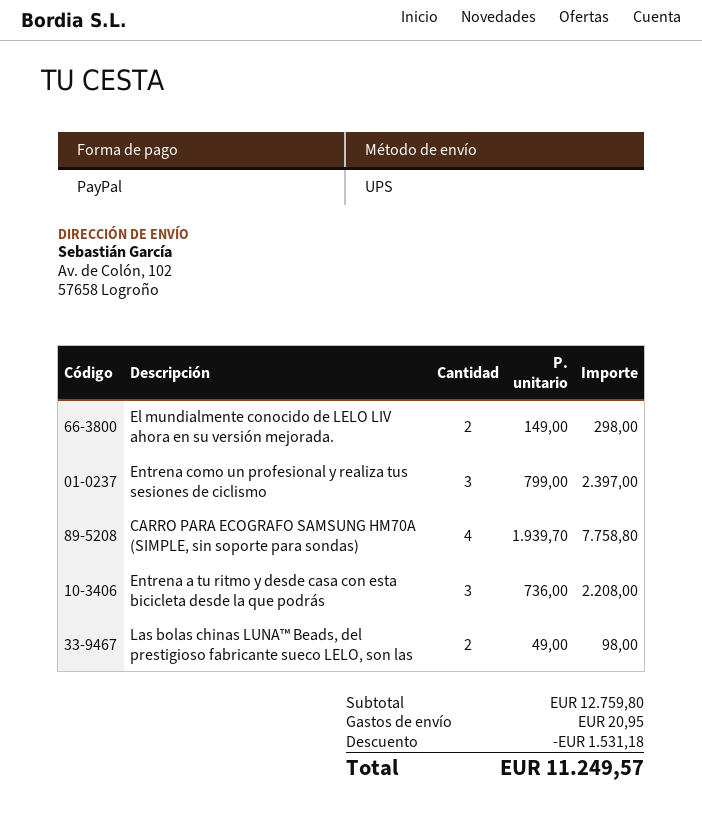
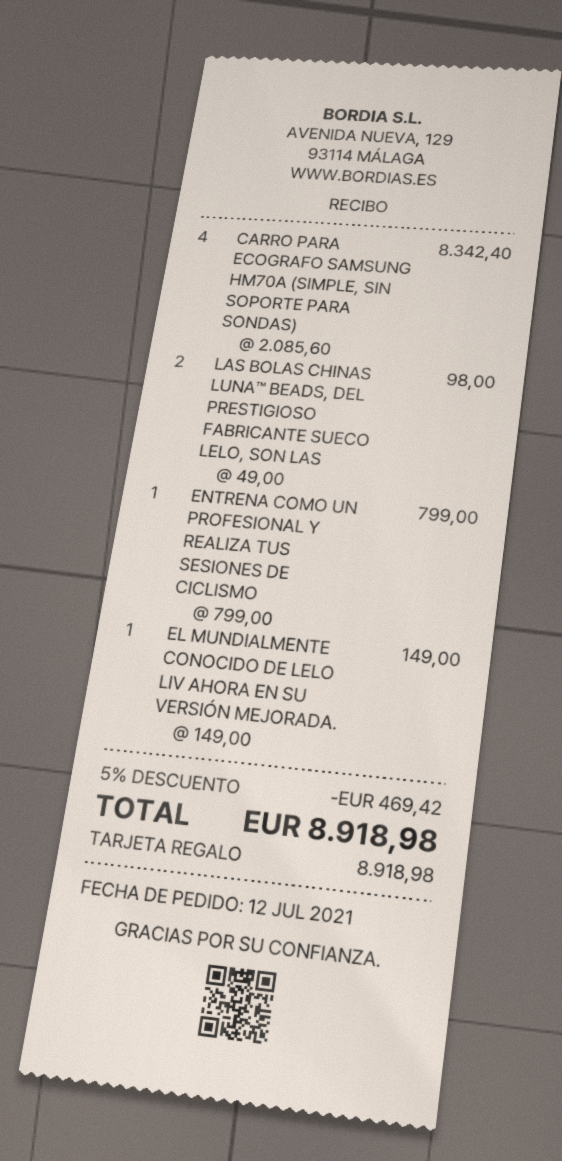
payment method: PayPal -> gift card
El mundialmente conocido de LELO LIV ahora en su versión mejorada.: 2 x 149.00 = 298.00 -> 1 x 149.00 = 149.00
Entrena como un profesional y realiza tus sesiones de ciclismo: 3 x 799.00 = 2397.00 -> 1 x 799.00 = 799.00
CARRO PARA ECOGRAFO SAMSUNG HM70A (SIMPLE, sin soporte para sondas): 4 x 1939.70 = 7758.80 -> 4 x 2085.60 = 8342.40
Entrena a tu ritmo y desde casa con esta bicicleta desde la que podrás: 3 x 736.00 = 2208.00 -> none
discount: 1531.18 -> 469.42
shipping: 20.95 -> none
total: 11249.57 -> 8918.98

